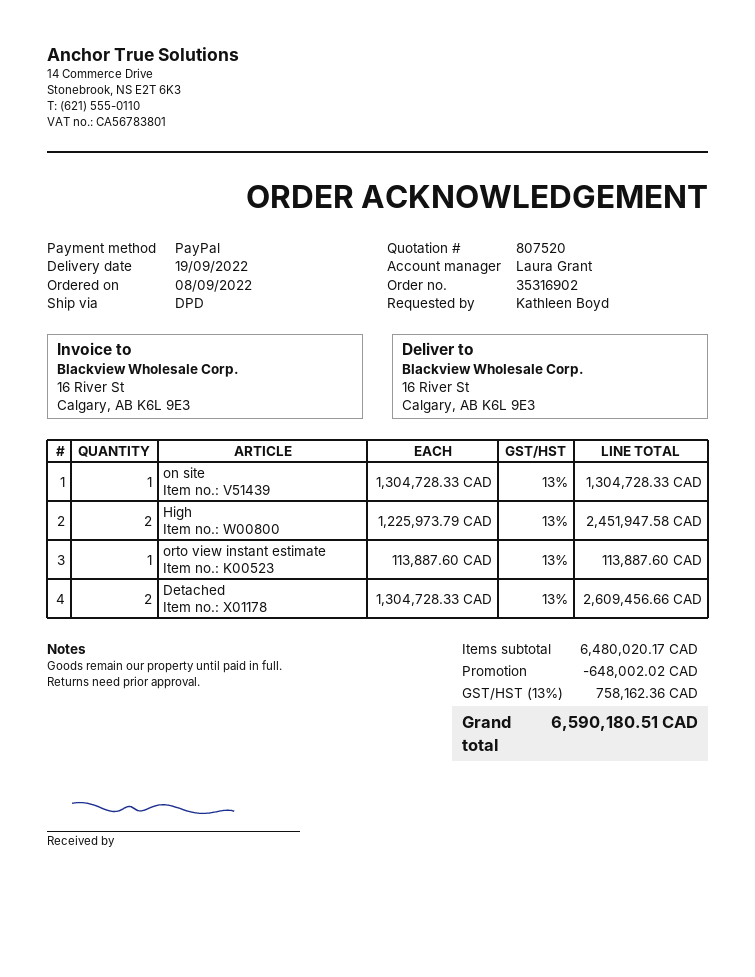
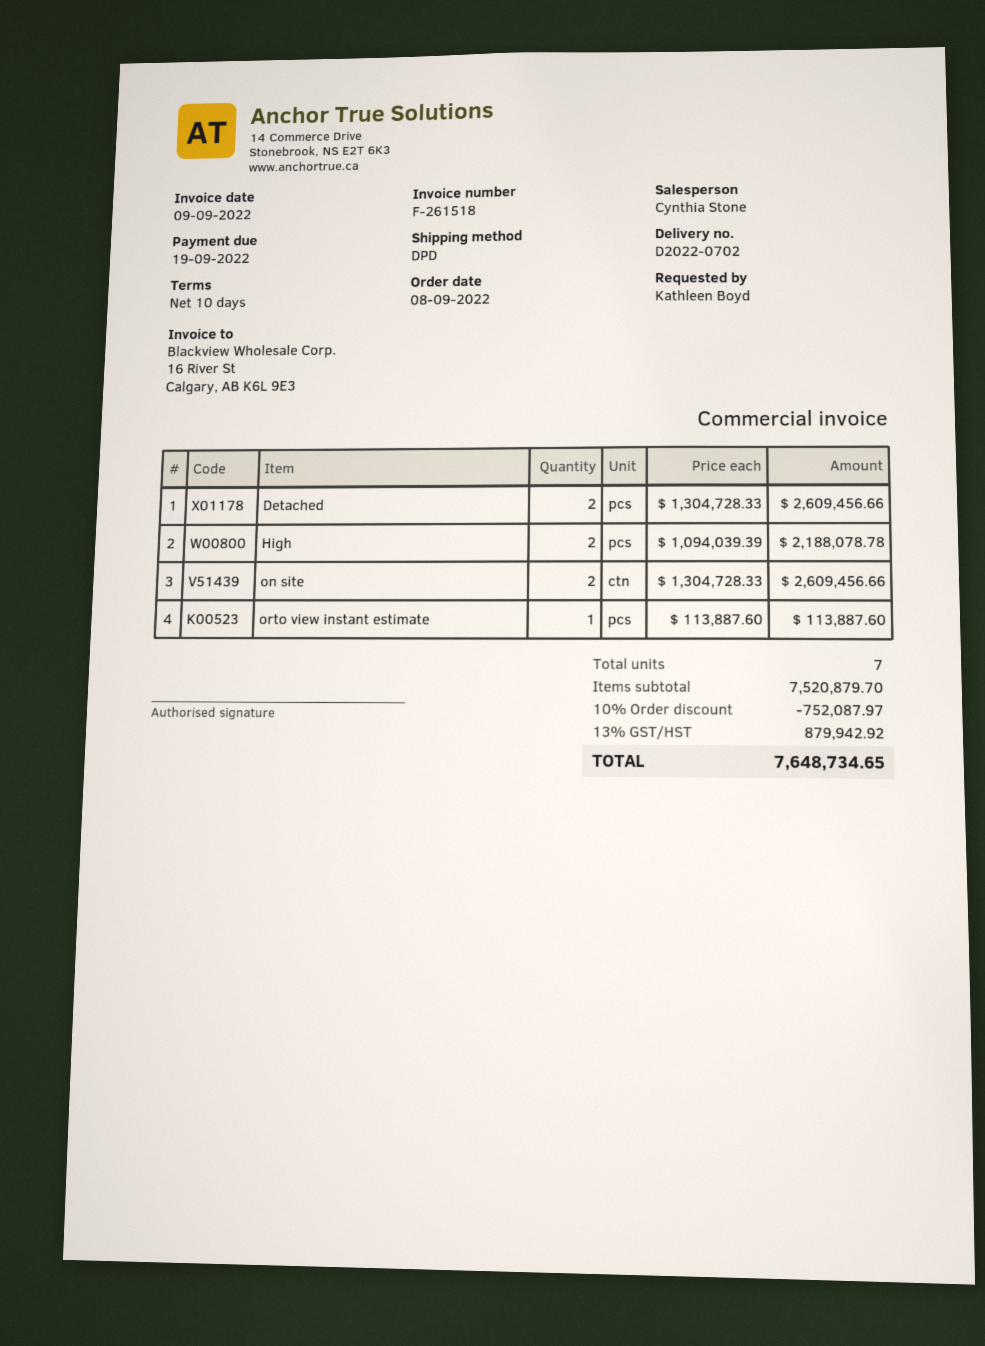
sales rep: Laura Grant -> Cynthia Stone
on site: 1 x 1304728.33 = 1304728.33 -> 2 x 1304728.33 = 2609456.66
High: 2 x 1225973.79 = 2451947.58 -> 2 x 1094039.39 = 2188078.78
subtotal: 6480020.17 -> 7520879.70
discount: 648002.02 -> 752087.97
tax: 13% = 758162.36 -> 13% = 879942.92
total: 6590180.51 -> 7648734.65

